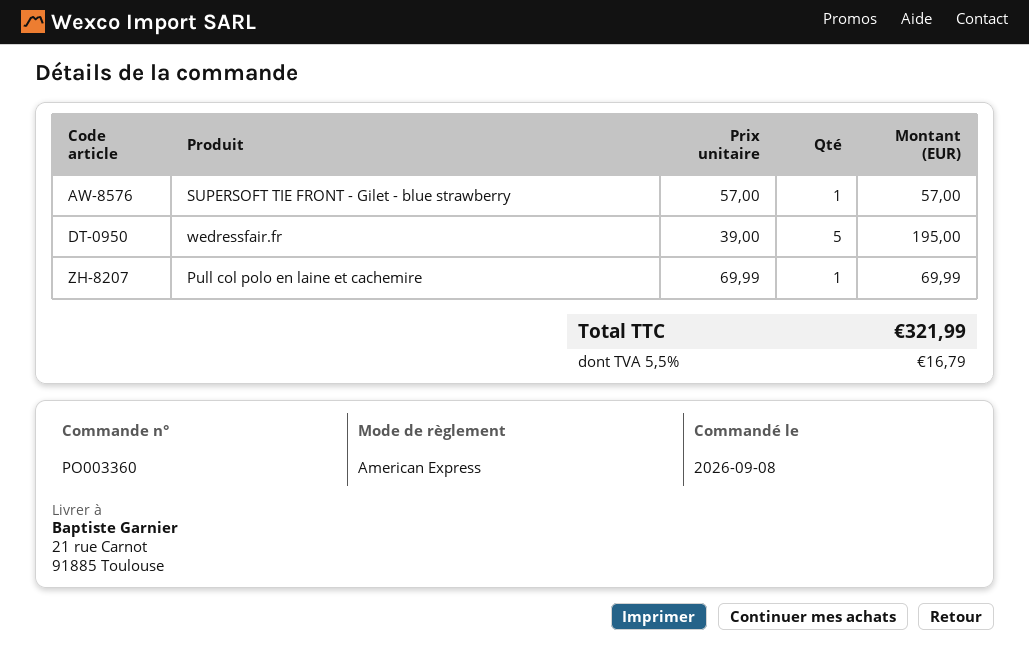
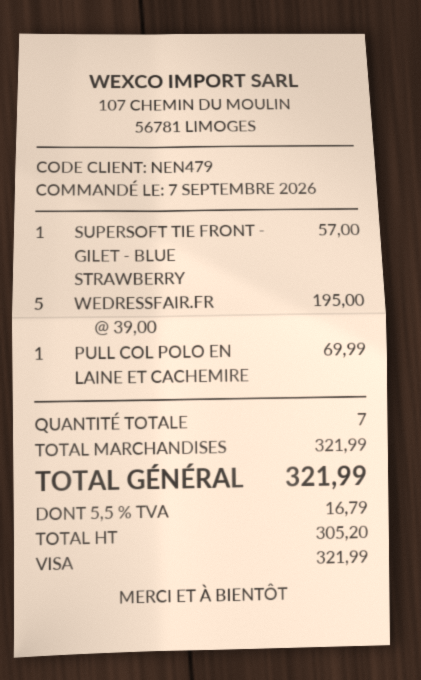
order date: 2026-09-08 -> 2026-09-07
payment method: American Express -> Visa

